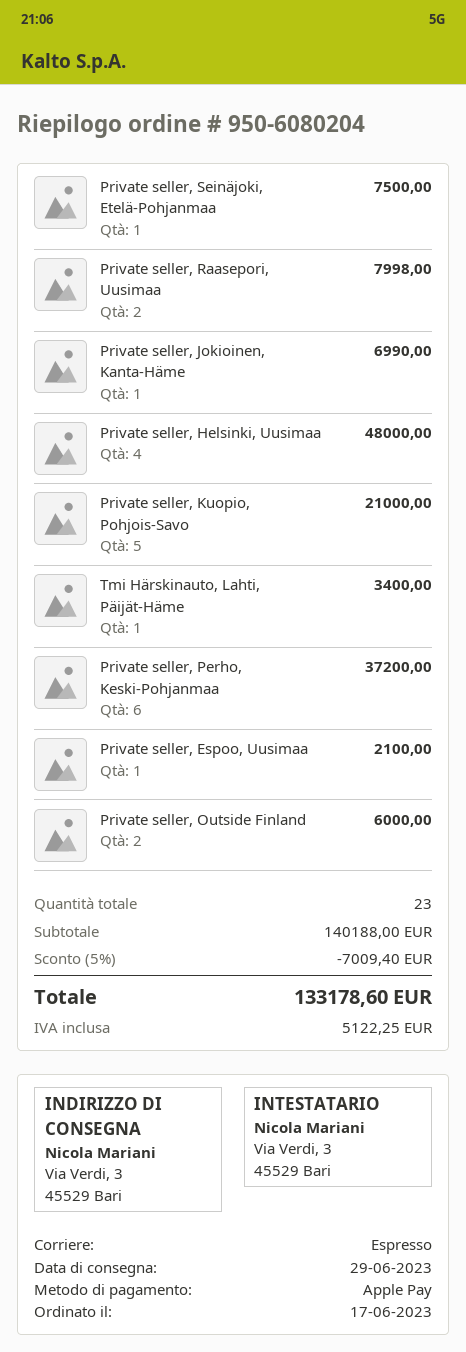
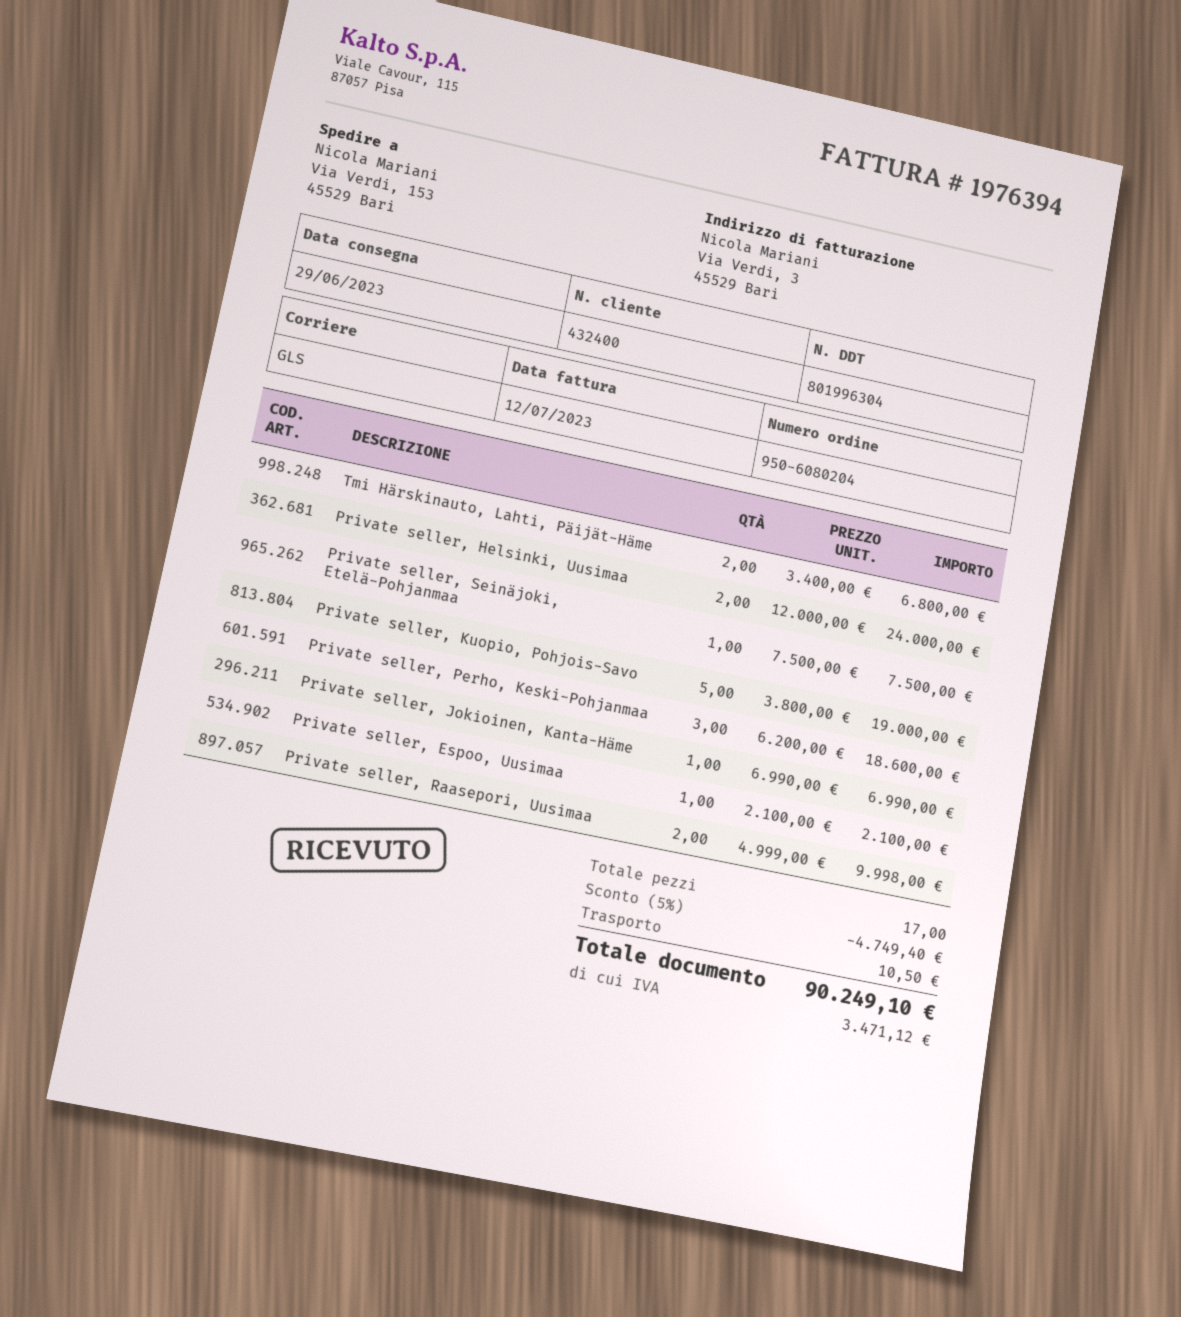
shipping method: express -> GLS
ship to: Via Verdi, 3, 45529 Bari -> Via Verdi, 153, 45529 Bari
Private seller, Raasepori, Uusimaa: 2 for 7998.00 -> 2 for 9998.00
Private seller, Helsinki, Uusimaa: 4 for 48000.00 -> 2 for 24000.00
Private seller, Kuopio, Pohjois-Savo: 5 for 21000.00 -> 5 for 19000.00
Tmi Härskinauto, Lahti, Päijät-Häme: 1 for 3400.00 -> 2 for 6800.00
Private seller, Perho, Keski-Pohjanmaa: 6 for 37200.00 -> 3 for 18600.00
Private seller, Outside Finland: 2 for 6000.00 -> none
total quantity: 23 -> 17
discount: 5% = 7009.40 -> 5% = 4749.40
shipping: none -> 10.50
tax: 5122.25 -> 3471.12
total: 133178.60 -> 90249.10

